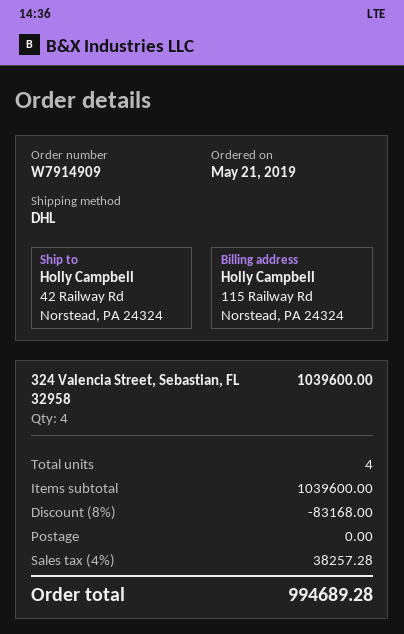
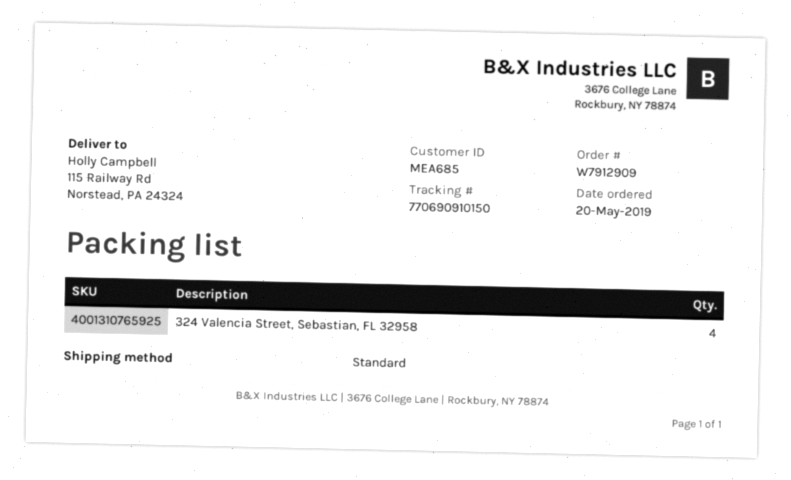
order number: W7914909 -> W7912909
order date: 2019-05-21 -> 2019-05-20
shipping method: DHL -> standard
ship to: 42 Railway Rd, Norstead, PA 24324 -> 115 Railway Rd, Norstead, PA 24324

